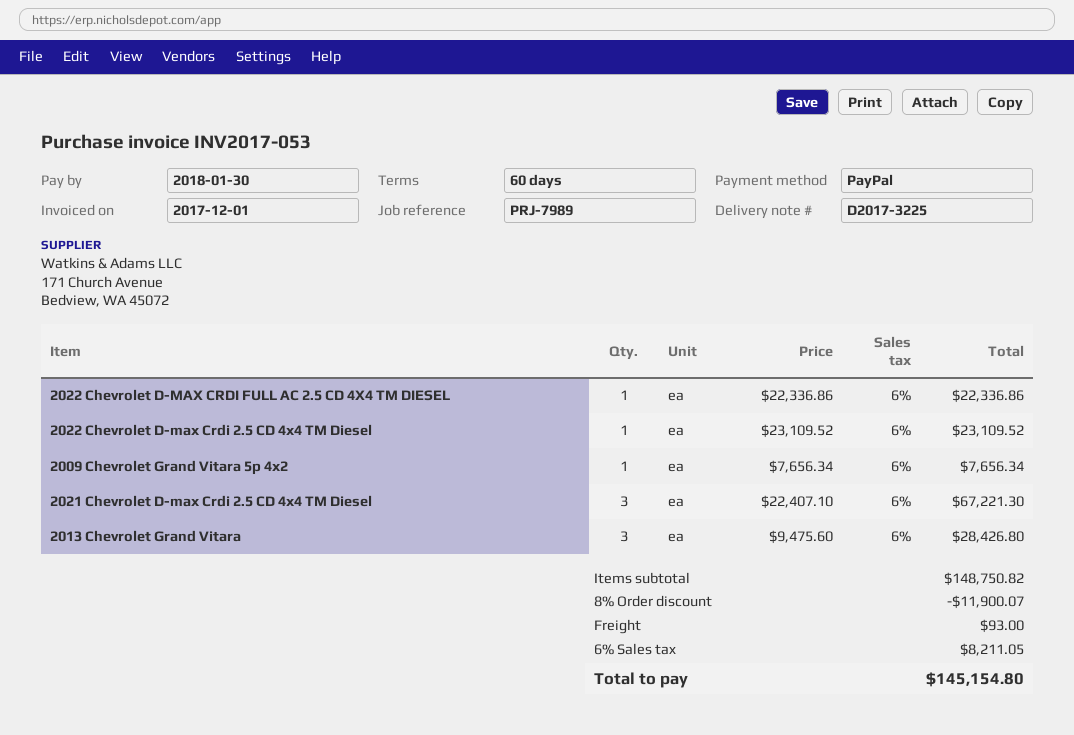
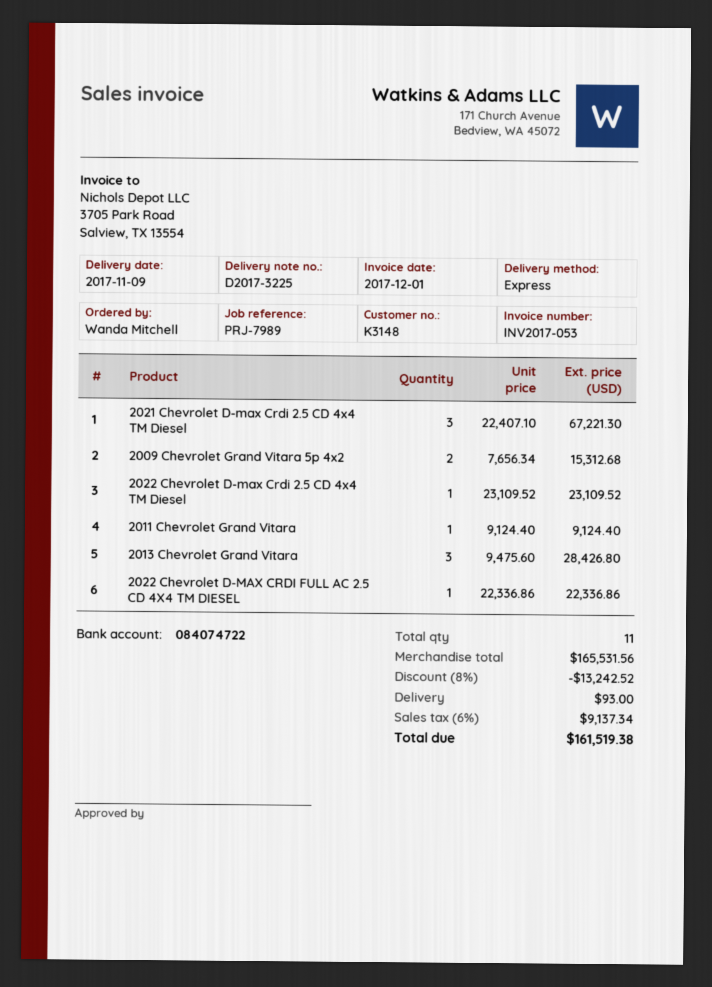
2009 Chevrolet Grand Vitara 5p 4x2: 1 x 7656.34 = 7656.34 -> 2 x 7656.34 = 15312.68
2011 Chevrolet Grand Vitara: none -> 1 x 9124.40 = 9124.40
subtotal: 148750.82 -> 165531.56
discount: 8% = 11900.07 -> 8% = 13242.52
tax: 6% = 8211.05 -> 6% = 9137.34
total: 145154.80 -> 161519.38

